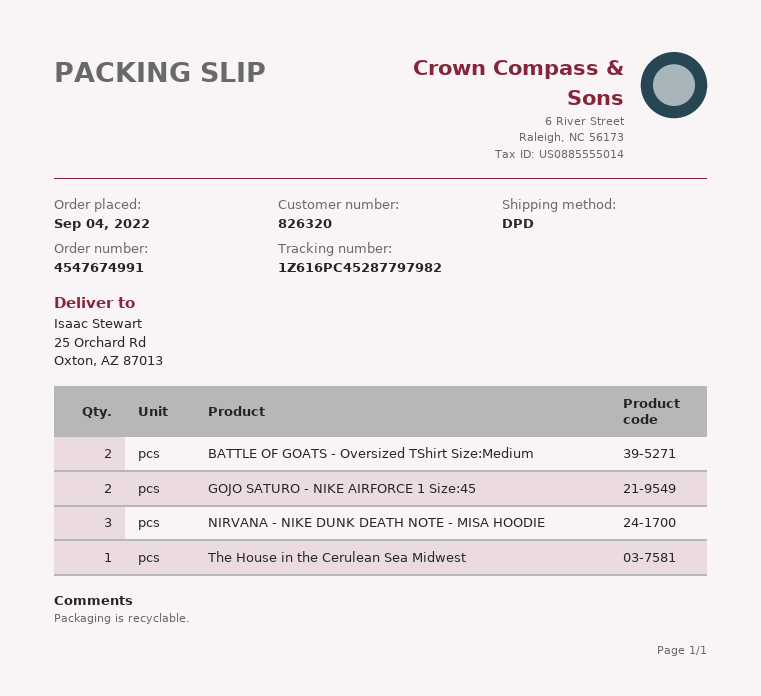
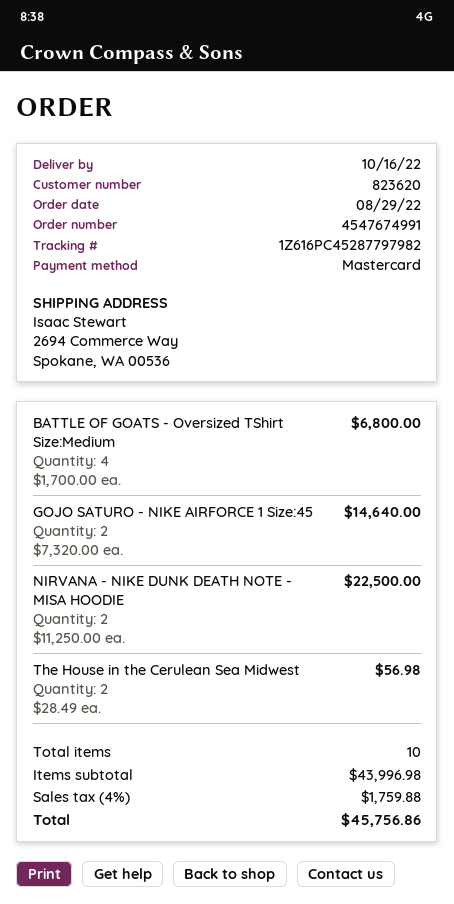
order date: 2022-09-04 -> 2022-08-29
customer number: 826320 -> 823620
ship to: 25 Orchard Rd, Oxton, AZ 87013 -> 2694 Commerce Way, Spokane, WA 00536
BATTLE OF GOATS - Oversized TShirt Size:Medium: 2 -> 4
NIRVANA - NIKE DUNK DEATH NOTE - MISA HOODIE: 3 -> 2
The House in the Cerulean Sea Midwest: 1 -> 2

